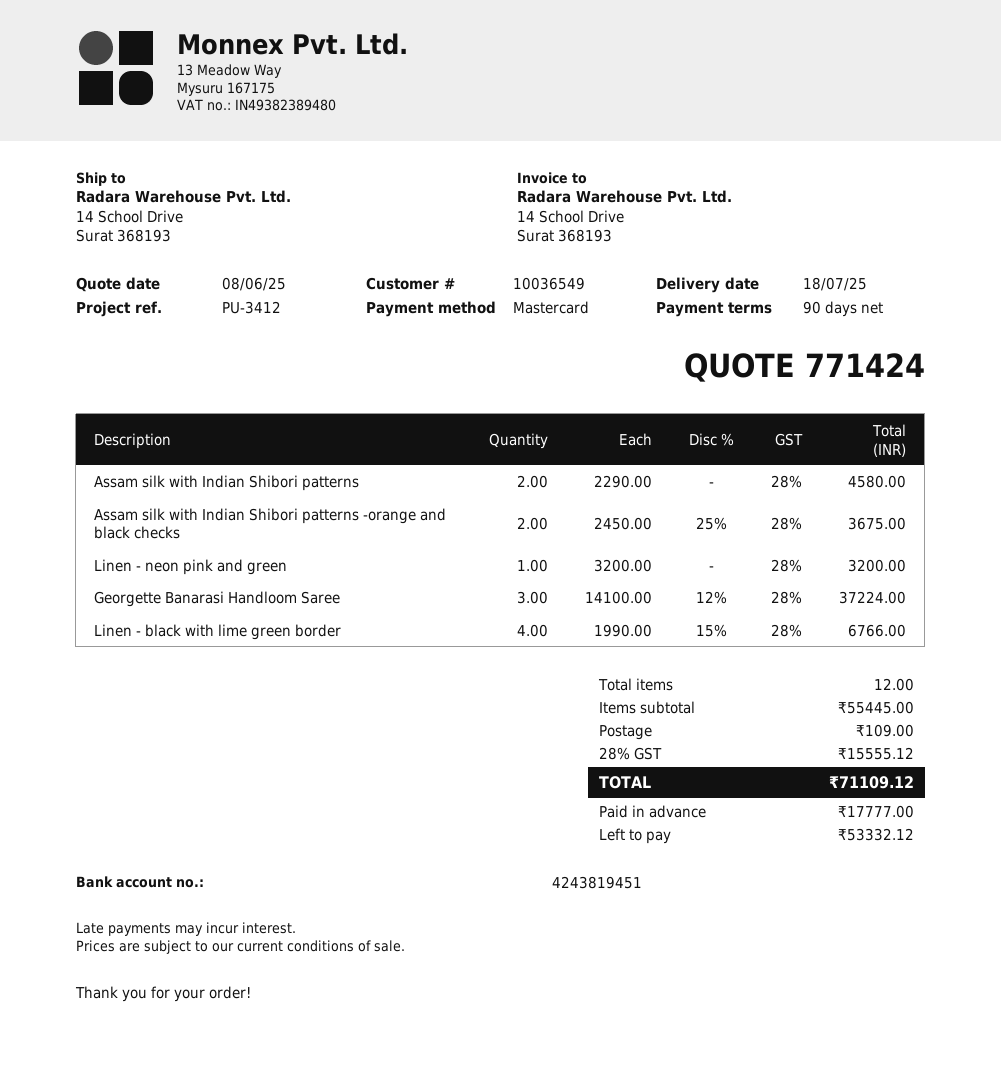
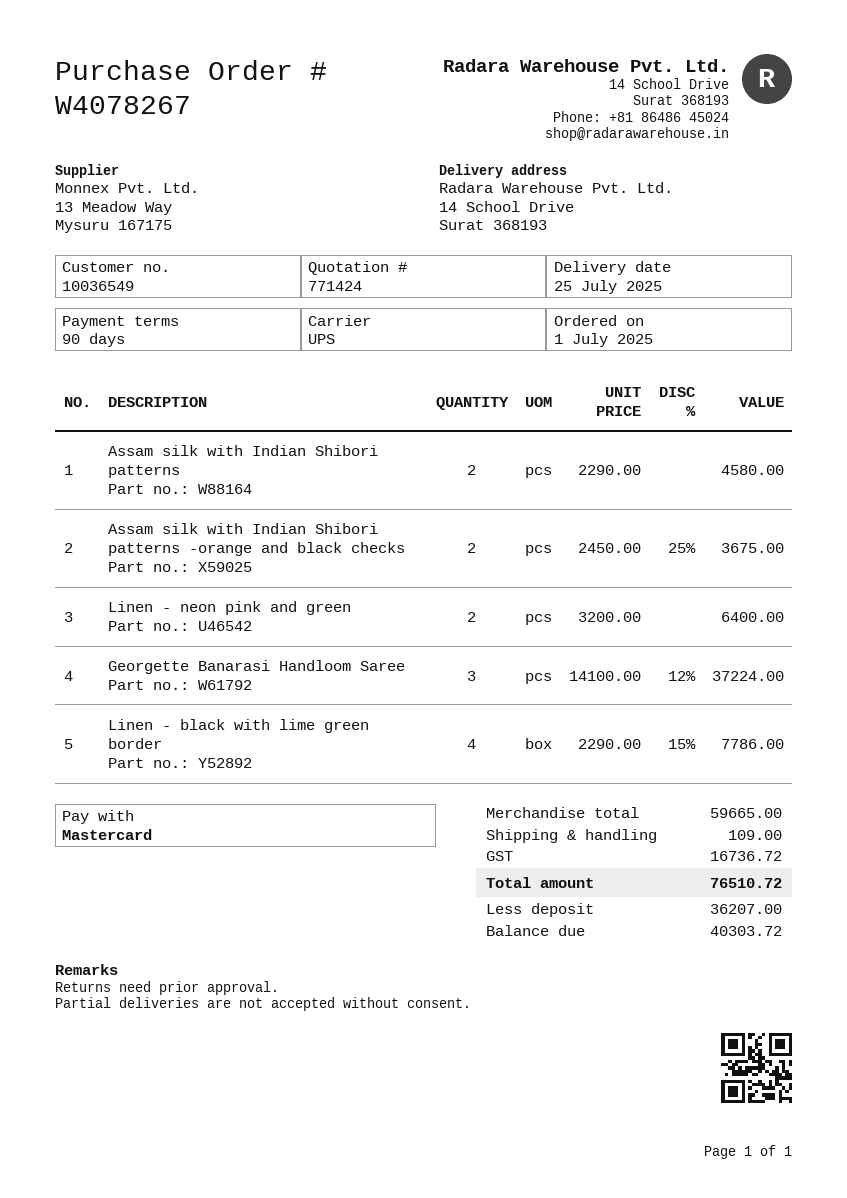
delivery date: 2025-07-18 -> 2025-07-25
Linen - neon pink and green: 1 x 3200.00 = 3200.00 -> 2 x 3200.00 = 6400.00
Linen - black with lime green border: 4 x 1990.00 - 15% = 6766.00 -> 4 x 2290.00 - 15% = 7786.00
subtotal: 55445.00 -> 59665.00
tax: 15555.12 -> 16736.72
total: 71109.12 -> 76510.72
deposit: 17777.00 -> 36207.00
balance: 53332.12 -> 40303.72

